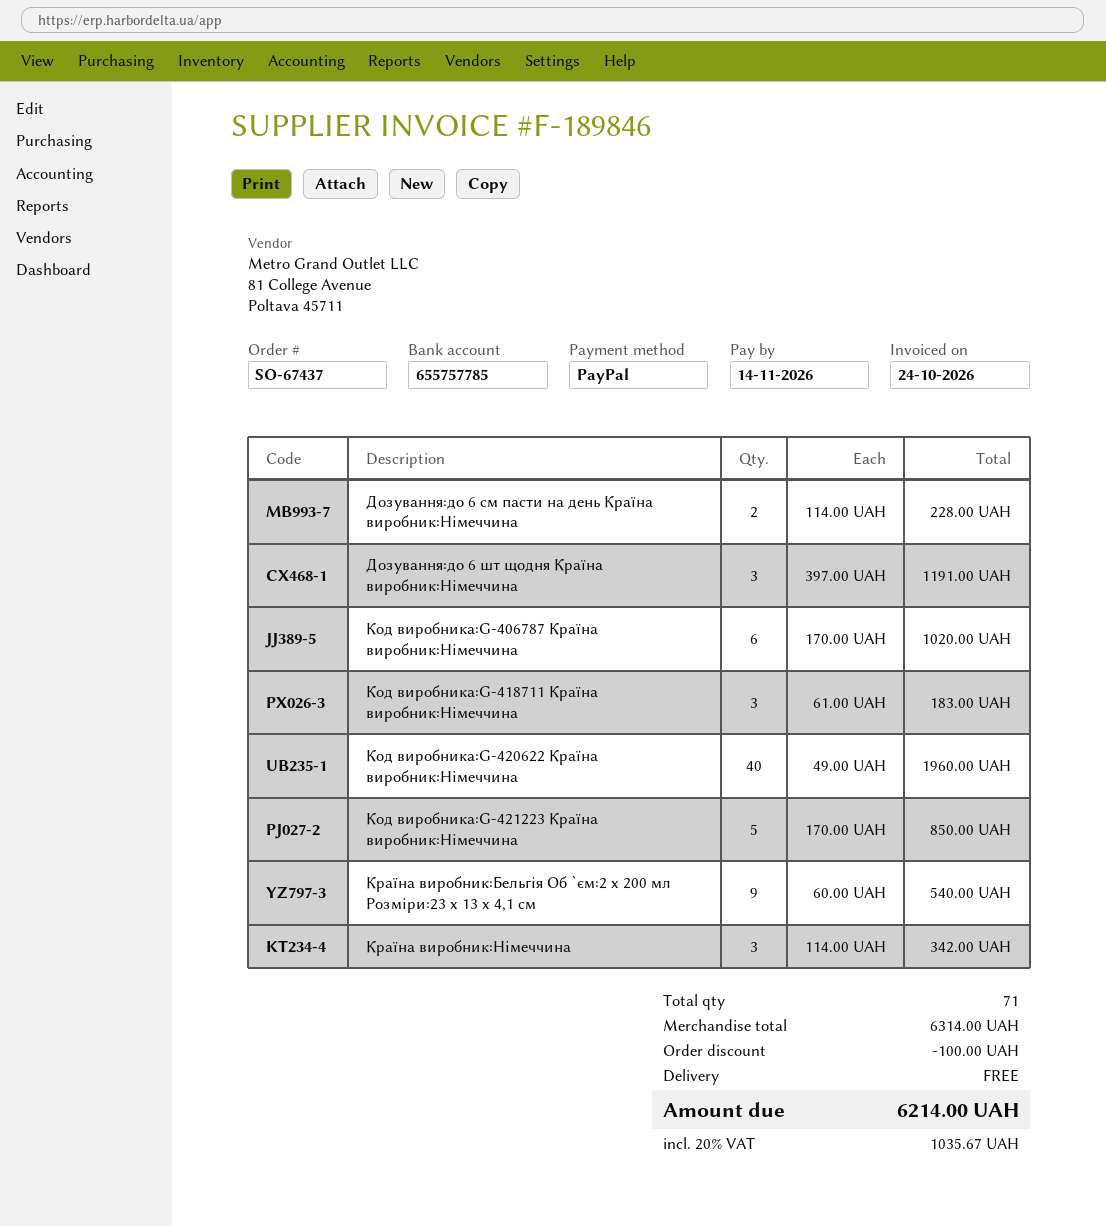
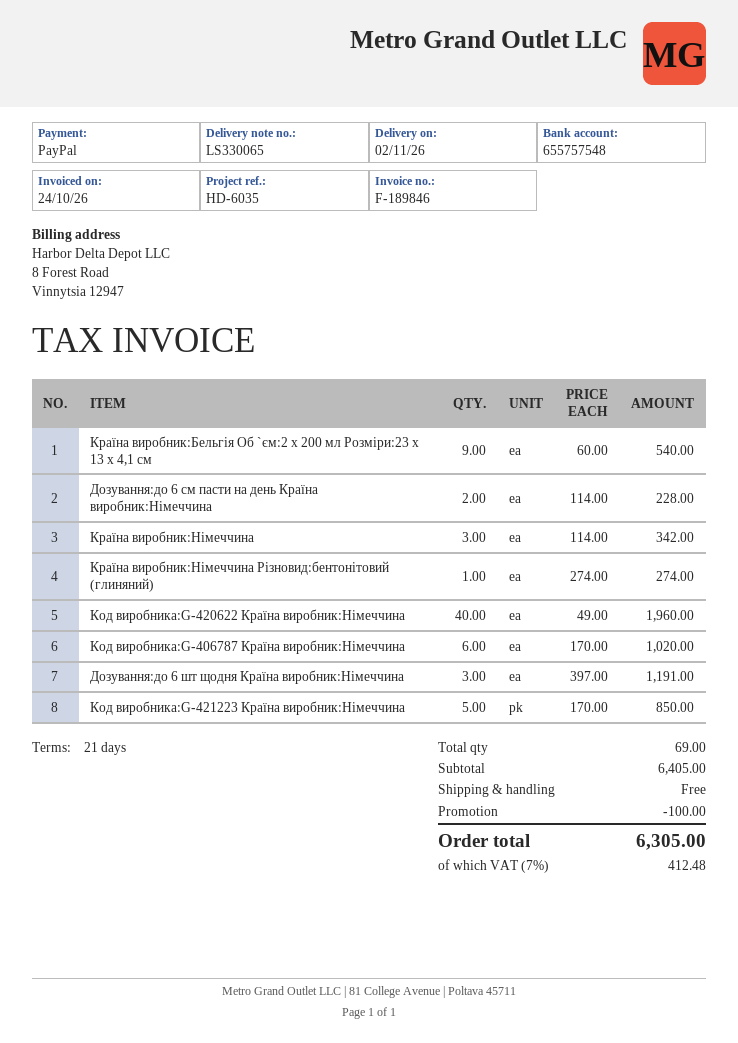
bank account: 655757785 -> 655757548
Код виробника:G-418711 Країна виробник:Німеччина: 3 x 61.00 = 183.00 -> none
Країна виробник:Німеччина Різновид:бентонітовий (глиняний): none -> 1 x 274.00 = 274.00
total quantity: 71 -> 69
subtotal: 6314.00 -> 6405.00
tax: 20% = 1035.67 -> 7% = 412.48
total: 6214.00 -> 6305.00

